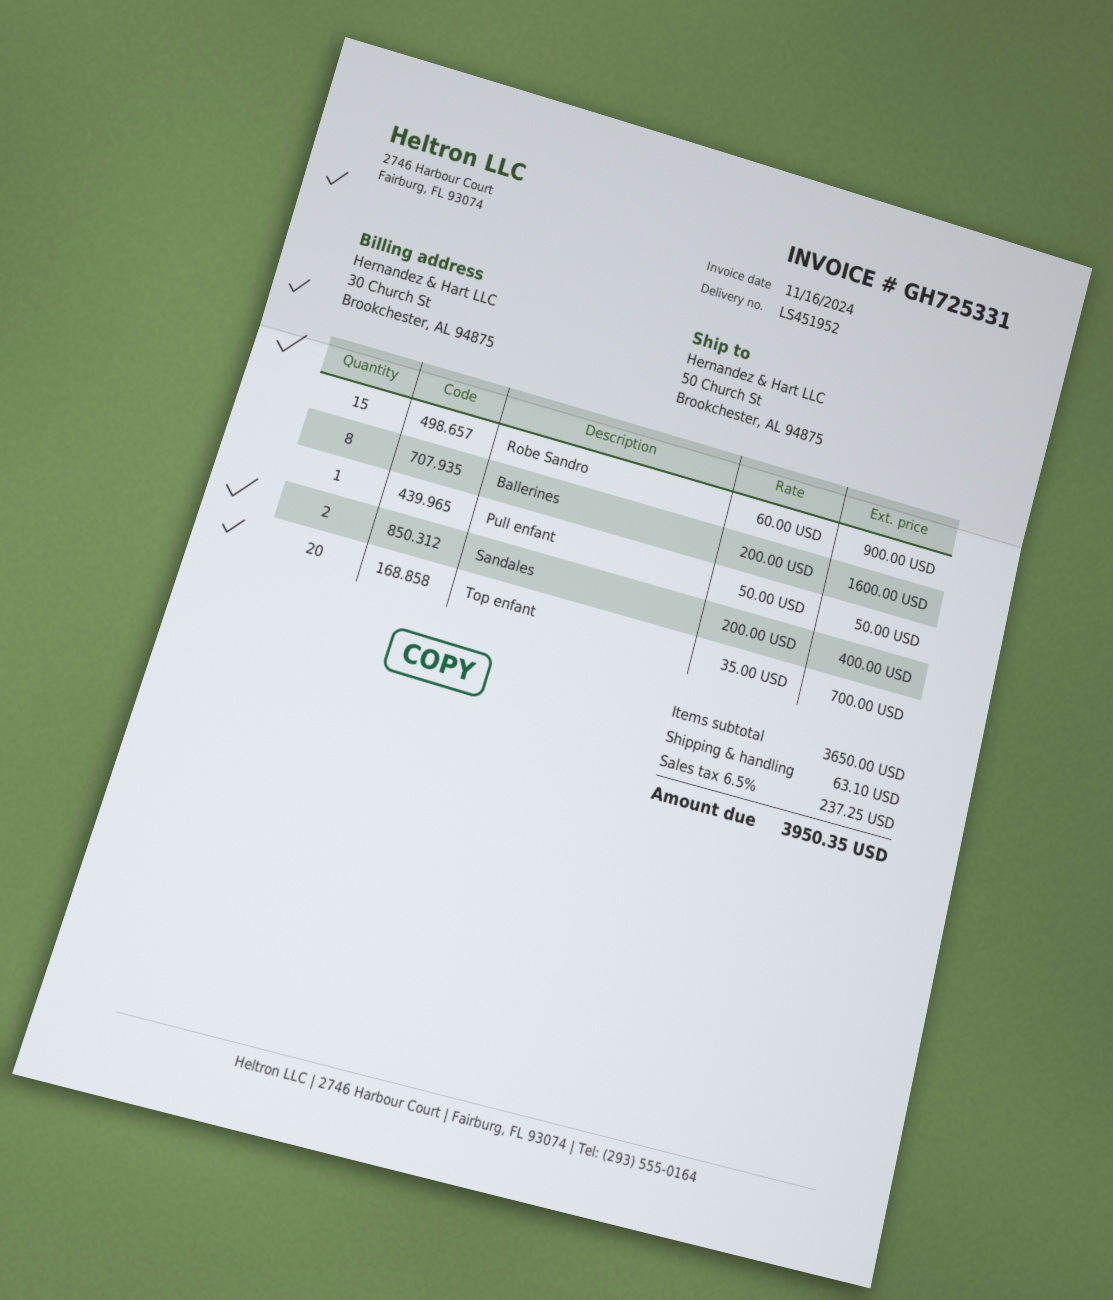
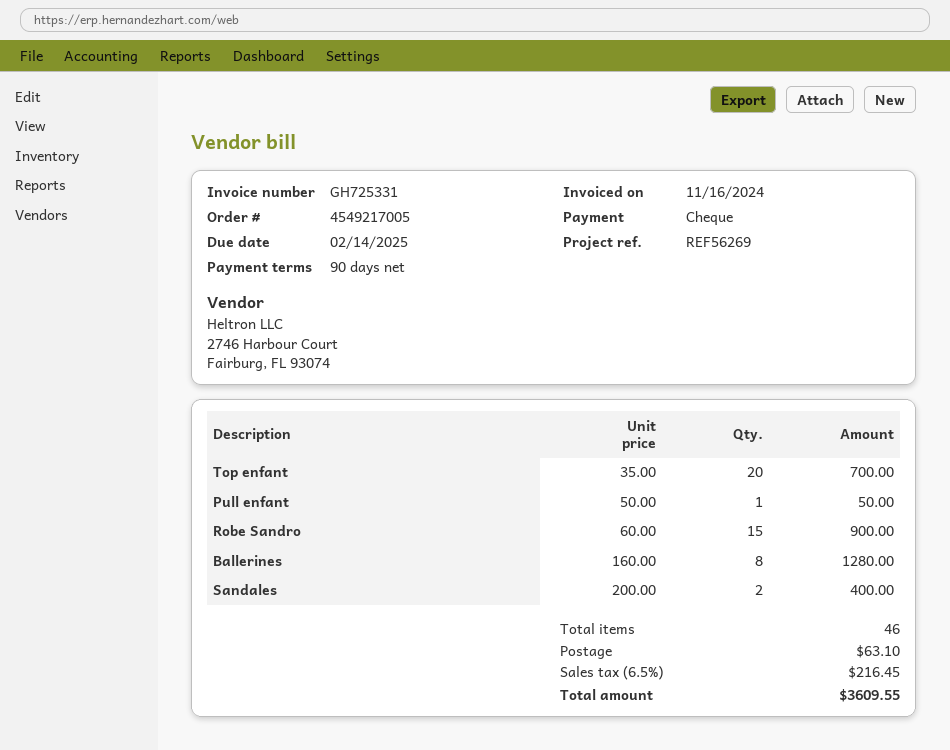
Ballerines: 8 x 200.00 = 1600.00 -> 8 x 160.00 = 1280.00
tax: 6.5% = 237.25 -> 6.5% = 216.45
total: 3950.35 -> 3609.55

